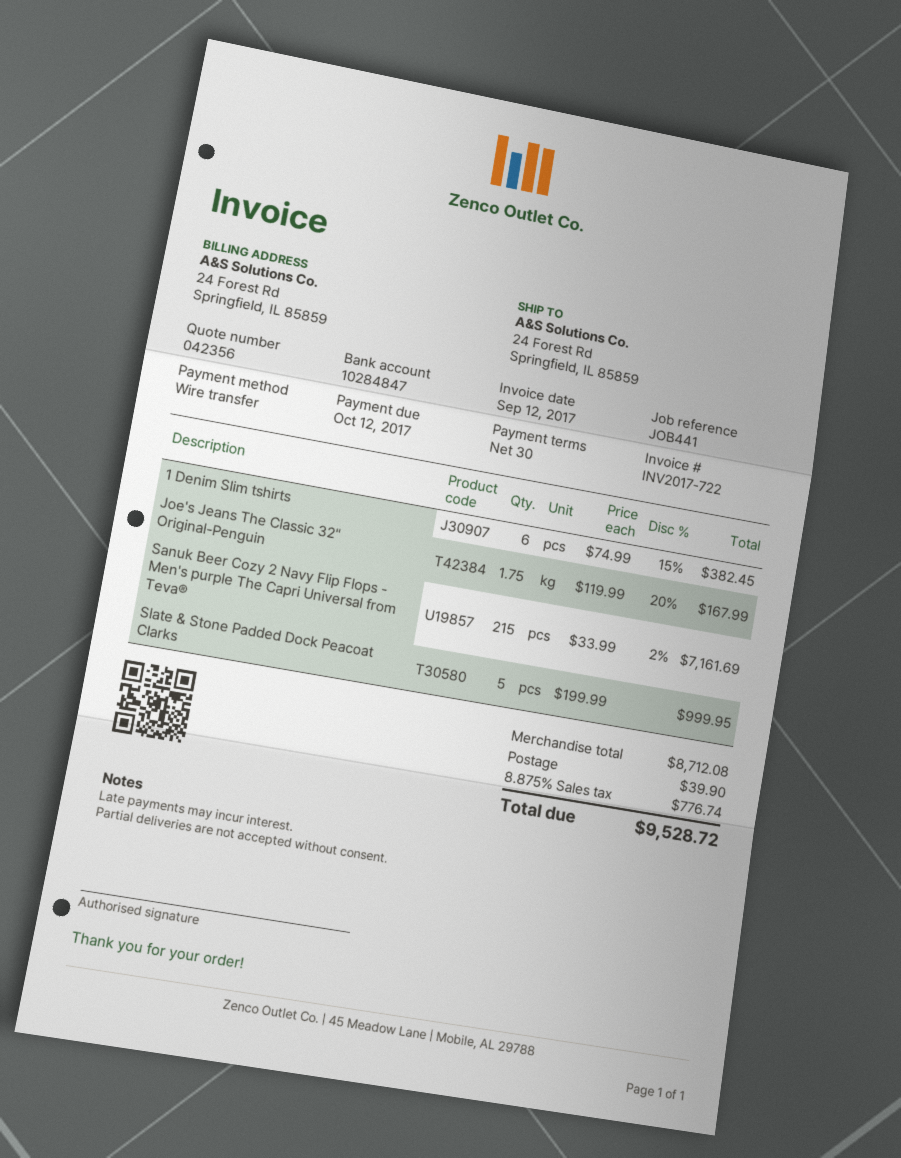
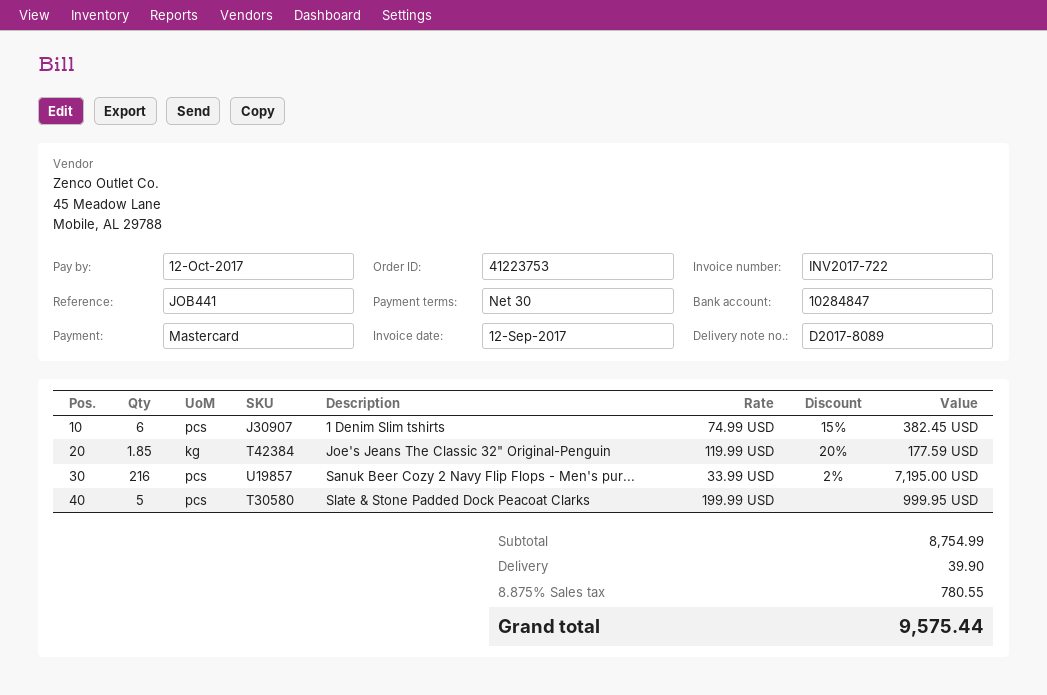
payment method: bank transfer -> Mastercard
Joe's Jeans The Classic 32" Original-Penguin: 1.75 x 119.99 - 20% = 167.99 -> 1.85 x 119.99 - 20% = 177.59
Sanuk Beer Cozy 2 Navy Flip Flops - Men's purple The Capri Universal from Teva®: 215 x 33.99 - 2% = 7161.69 -> 216 x 33.99 - 2% = 7195.00
subtotal: 8712.08 -> 8754.99
tax: 8.875% = 776.74 -> 8.875% = 780.55
total: 9528.72 -> 9575.44

